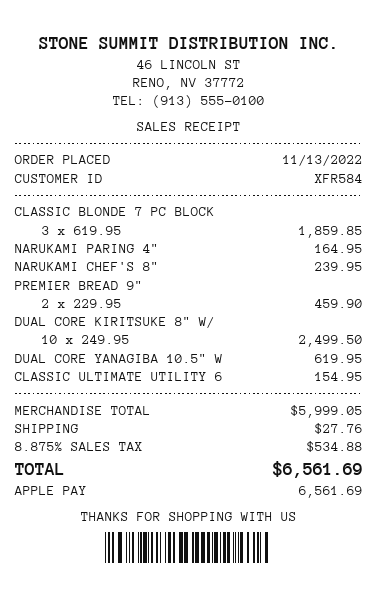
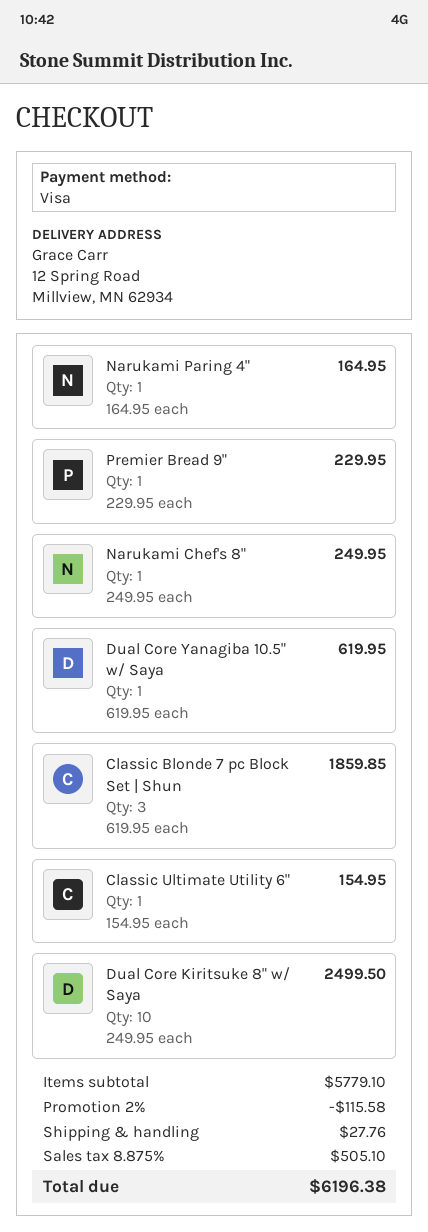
payment method: Apple Pay -> Visa
NARUKAMI CHEF'S 8": 1 x 239.95 = 239.95 -> 1 x 249.95 = 249.95
PREMIER BREAD 9": 2 x 229.95 = 459.90 -> 1 x 229.95 = 229.95
subtotal: 5999.05 -> 5779.10
discount: none -> 2% = 115.58
tax: 8.875% = 534.88 -> 8.875% = 505.10
total: 6561.69 -> 6196.38

